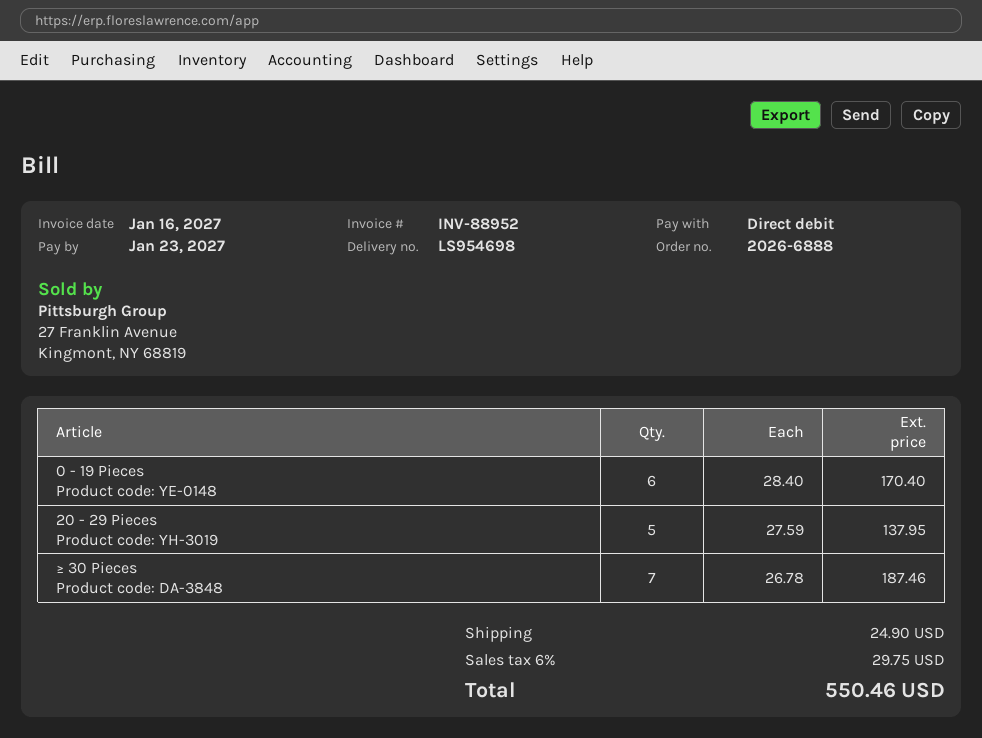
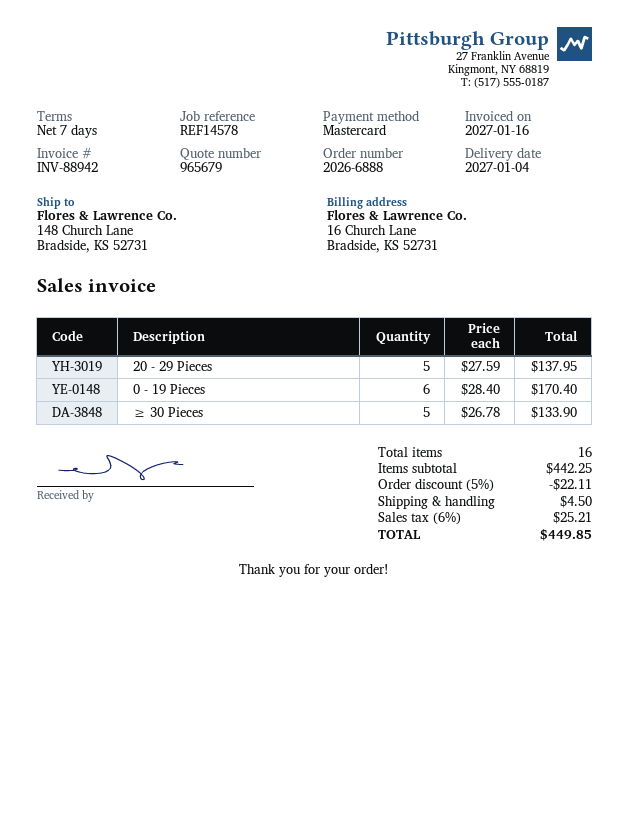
invoice number: INV-88952 -> INV-88942
payment method: direct debit -> Mastercard
≥ 30 Pieces: 7 x 26.78 = 187.46 -> 5 x 26.78 = 133.90
discount: none -> 5% = 22.11
shipping: 24.90 -> 4.50
tax: 6% = 29.75 -> 6% = 25.21
total: 550.46 -> 449.85

